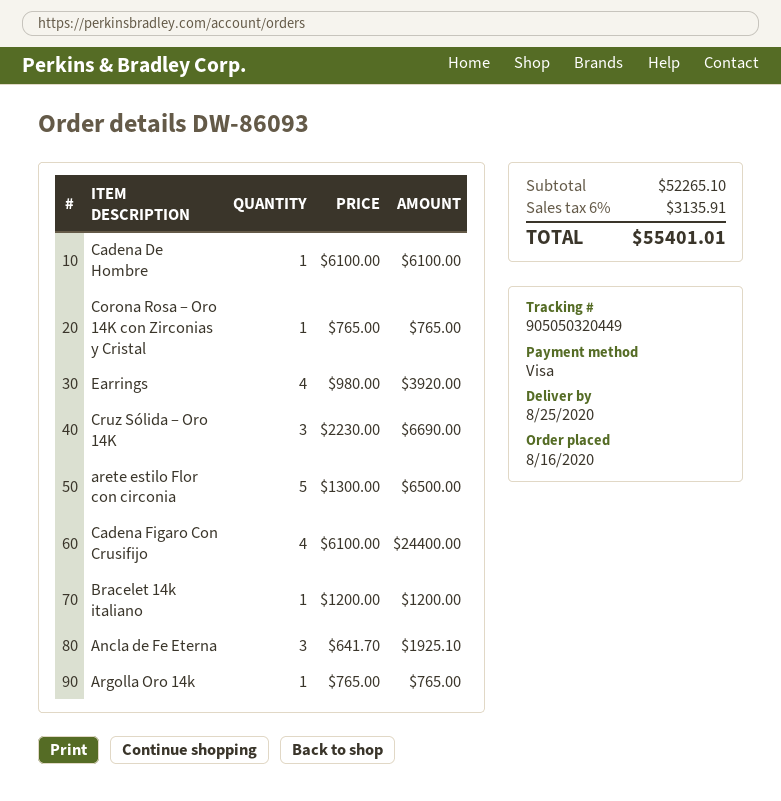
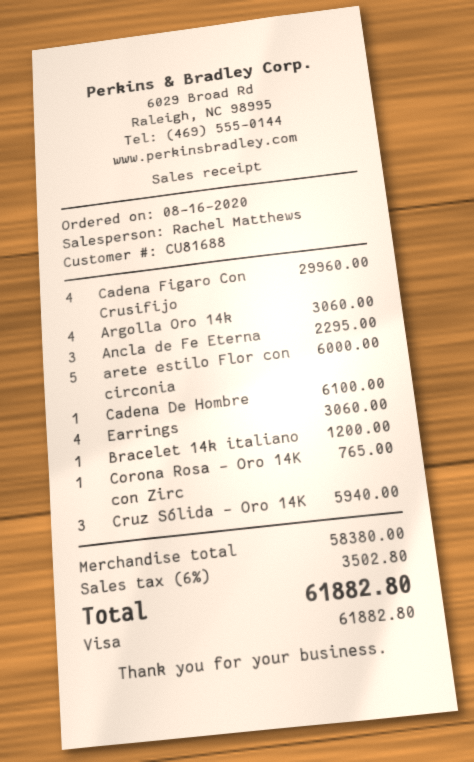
Earrings: 4 for 3920.00 -> 4 for 3060.00
Cruz Sólida – Oro 14K: 3 for 6690.00 -> 3 for 5940.00
arete estilo Flor con circonia: 5 for 6500.00 -> 5 for 6000.00
Cadena Figaro Con Crusifijo: 4 for 24400.00 -> 4 for 29960.00
Ancla de Fe Eterna: 3 for 1925.10 -> 3 for 2295.00
Argolla Oro 14k: 1 for 765.00 -> 4 for 3060.00
subtotal: 52265.10 -> 58380.00
tax: 6% = 3135.91 -> 6% = 3502.80
total: 55401.01 -> 61882.80

